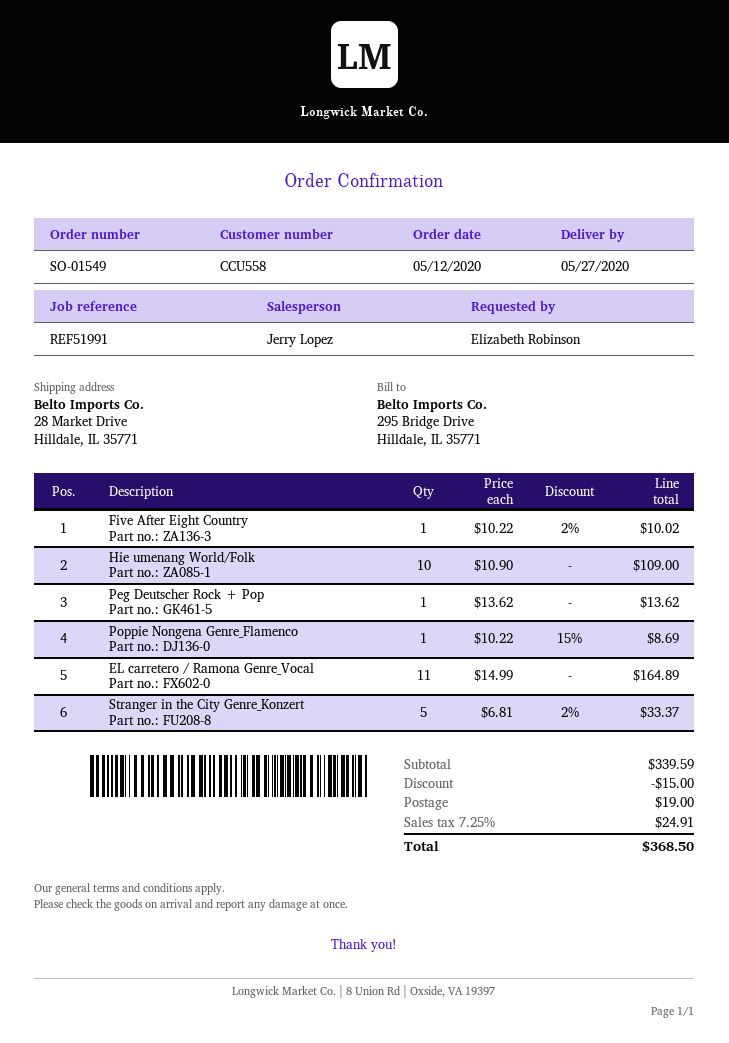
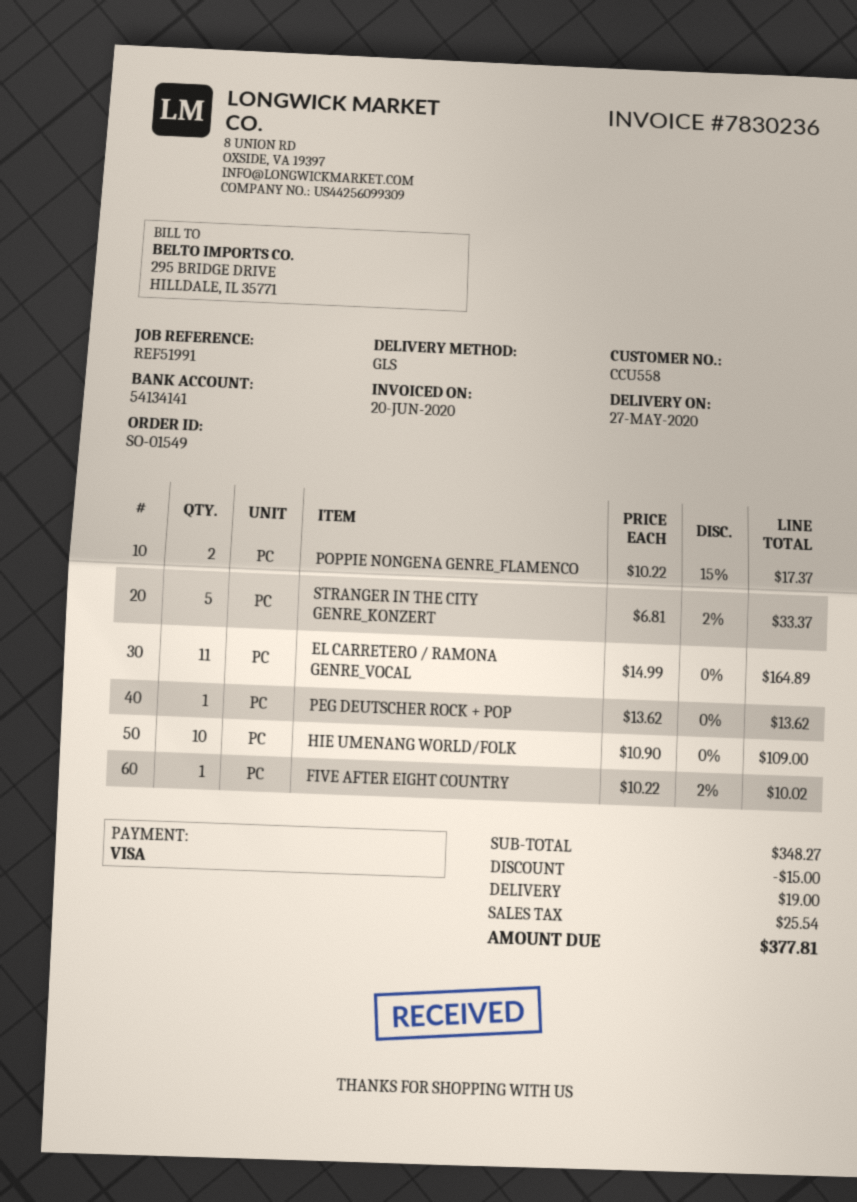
Poppie Nongena Genre_Flamenco: 1 x 10.22 - 15% = 8.69 -> 2 x 10.22 - 15% = 17.37
subtotal: 339.59 -> 348.27
tax: 24.91 -> 25.54
total: 368.50 -> 377.81

